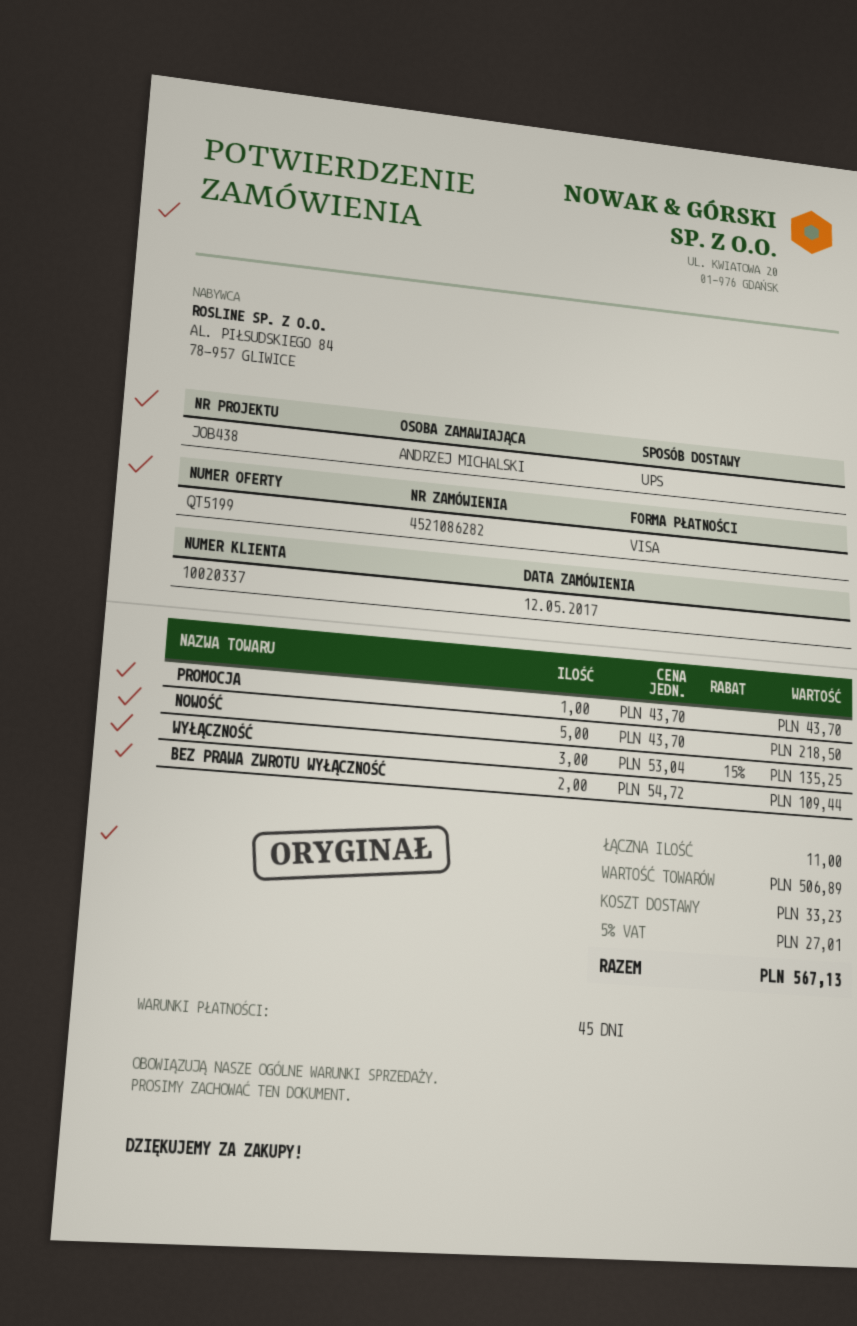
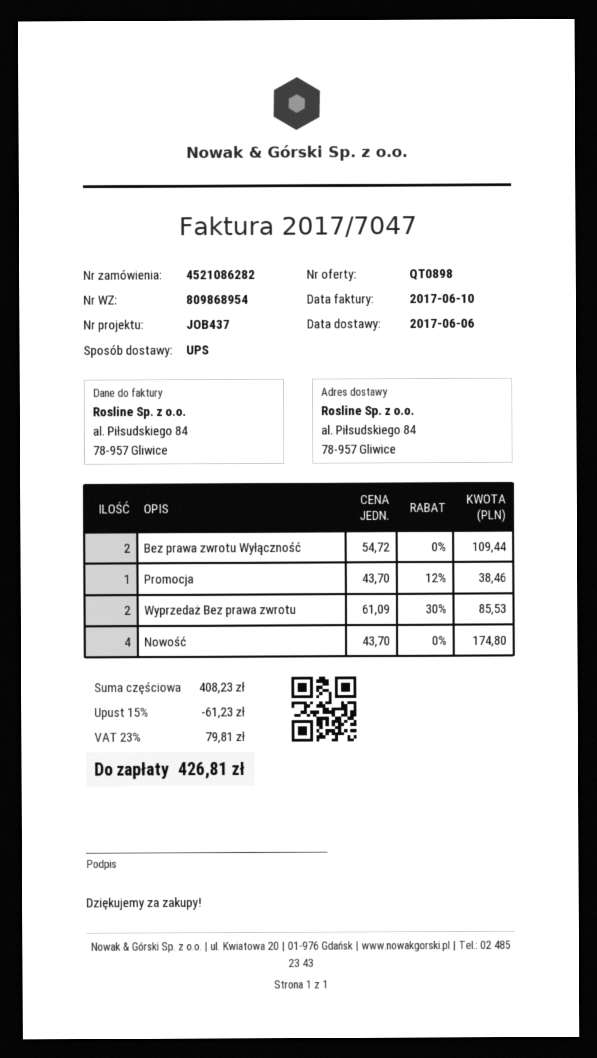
quote number: QT5199 -> QT0898
reference: JOB438 -> JOB437
PROMOCJA: 1 x 43.70 = 43.70 -> 1 x 43.70 - 12% = 38.46
NOWOŚĆ: 5 x 43.70 = 218.50 -> 4 x 43.70 = 174.80
WYŁĄCZNOŚĆ: 3 x 53.04 - 15% = 135.25 -> none
Wyprzedaż Bez prawa zwrotu: none -> 2 x 61.09 - 30% = 85.53
subtotal: 506.89 -> 408.23
discount: none -> 15% = 61.23
shipping: 33.23 -> none
tax: 5% = 27.01 -> 23% = 79.81
total: 567.13 -> 426.81

